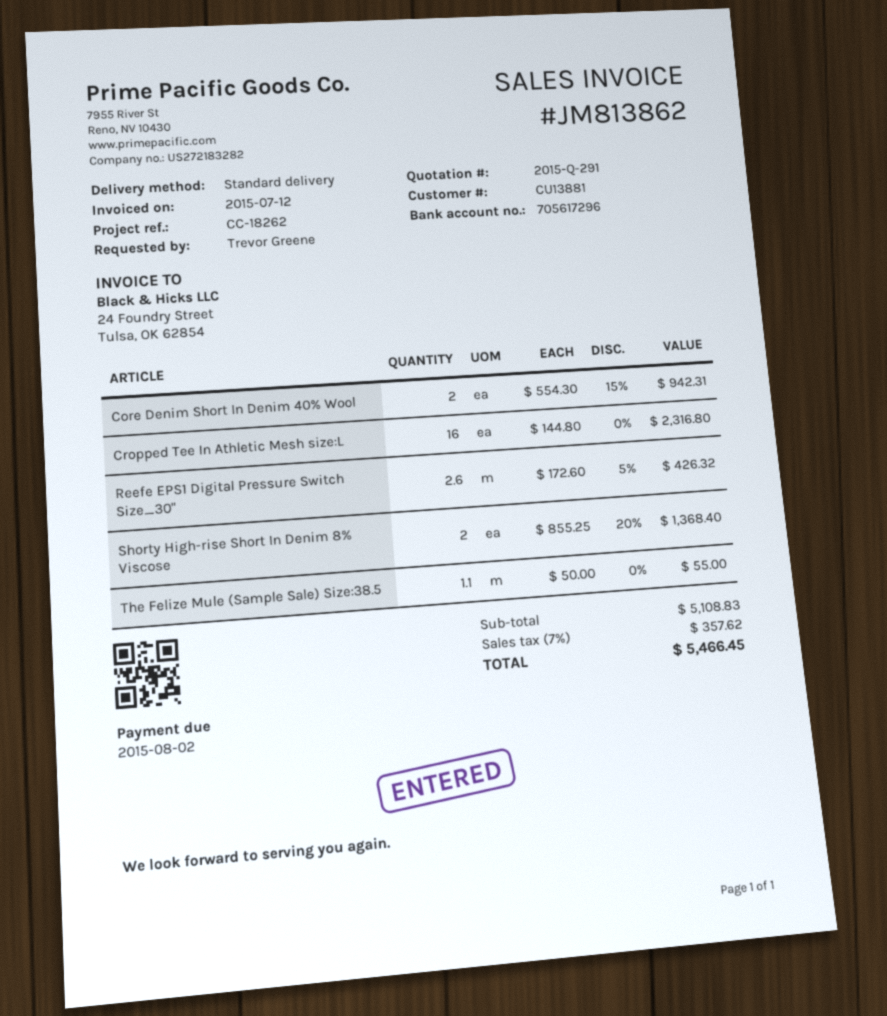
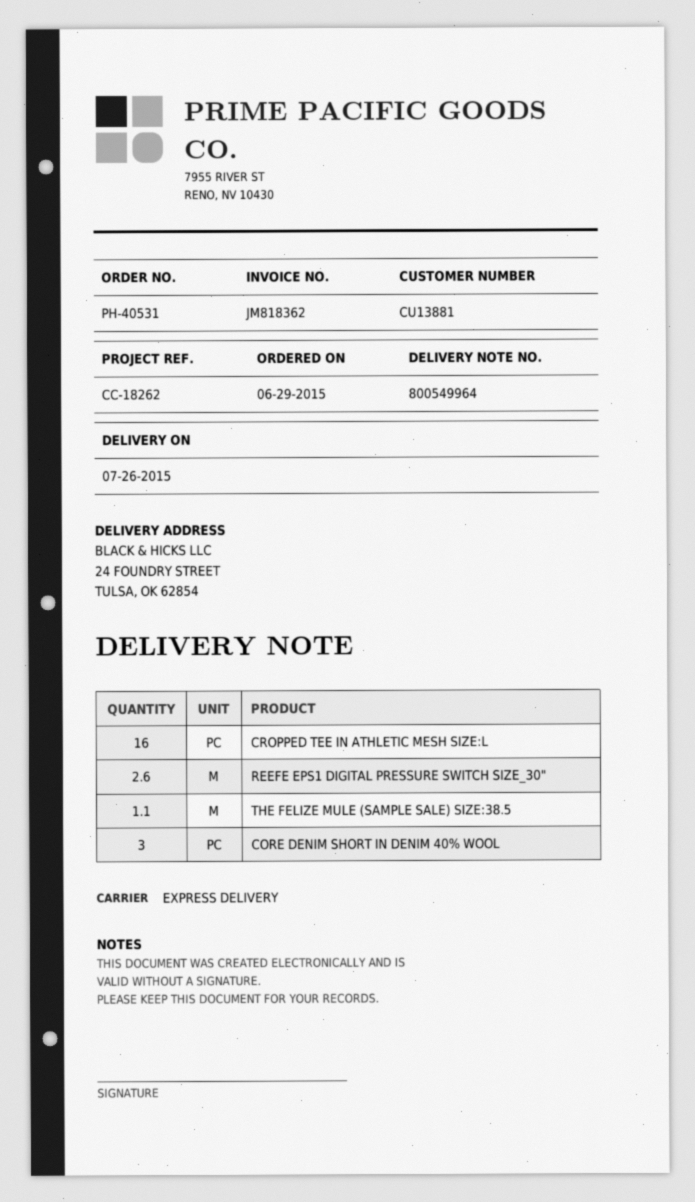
invoice number: JM813862 -> JM818362
shipping method: standard -> express
Core Denim Short In Denim 40% Wool: 2 -> 3
Shorty High-rise Short In Denim 8% Viscose: 2 -> none

